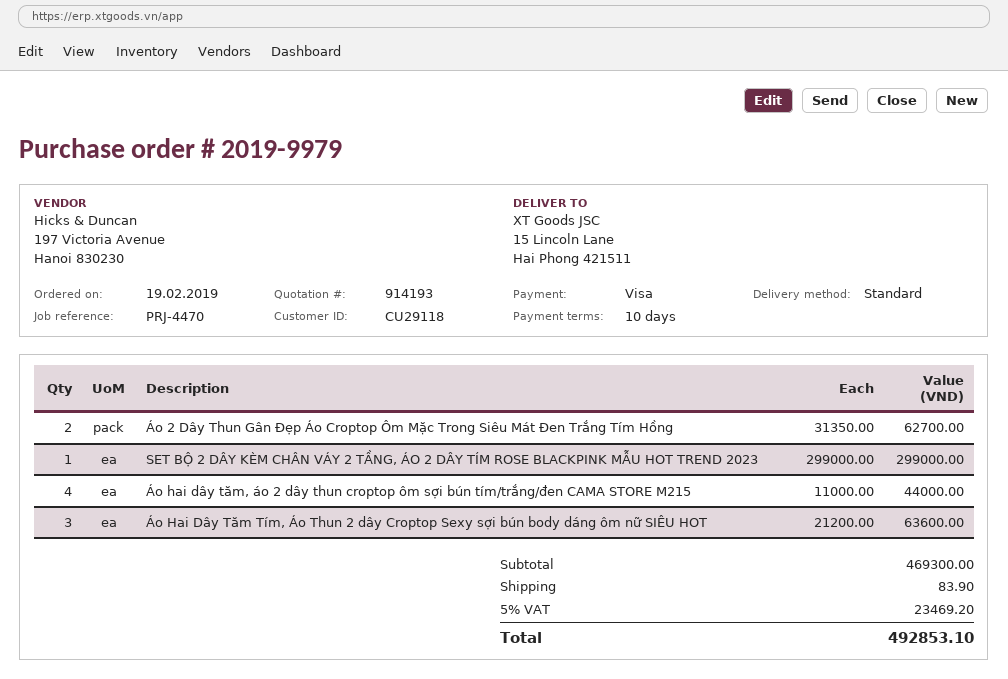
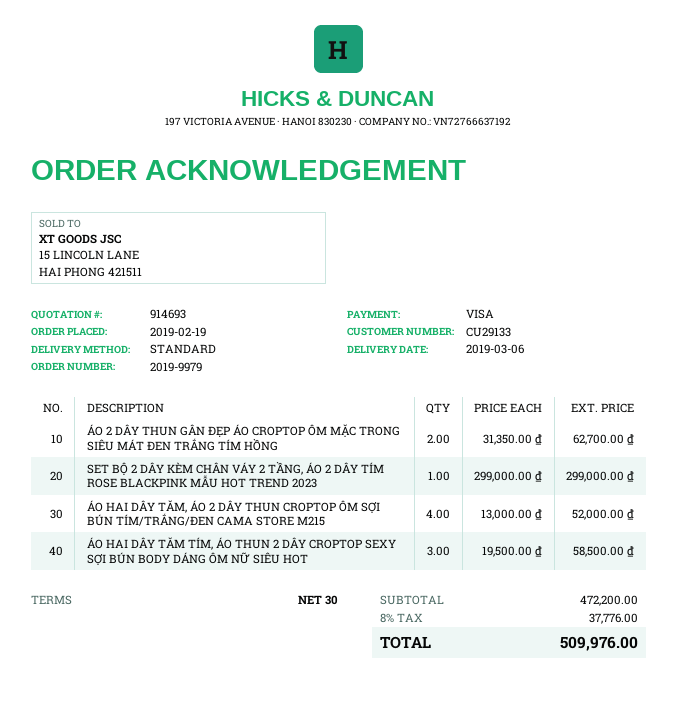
quote number: 914193 -> 914693
payment terms: 10 days -> 30 days
customer number: CU29118 -> CU29133
Áo hai dây tăm, áo 2 dây thun croptop ôm sợi bún tím/trắng/đen CAMA STORE M215: 4 x 11000.00 = 44000.00 -> 4 x 13000.00 = 52000.00
Áo Hai Dây Tăm Tím, Áo Thun 2 dây Croptop Sexy sợi bún body dáng ôm nữ SIÊU HOT: 3 x 21200.00 = 63600.00 -> 3 x 19500.00 = 58500.00
subtotal: 469300.00 -> 472200.00
shipping: 83.90 -> none
tax: 5% = 23469.20 -> 8% = 37776.00
total: 492853.10 -> 509976.00

